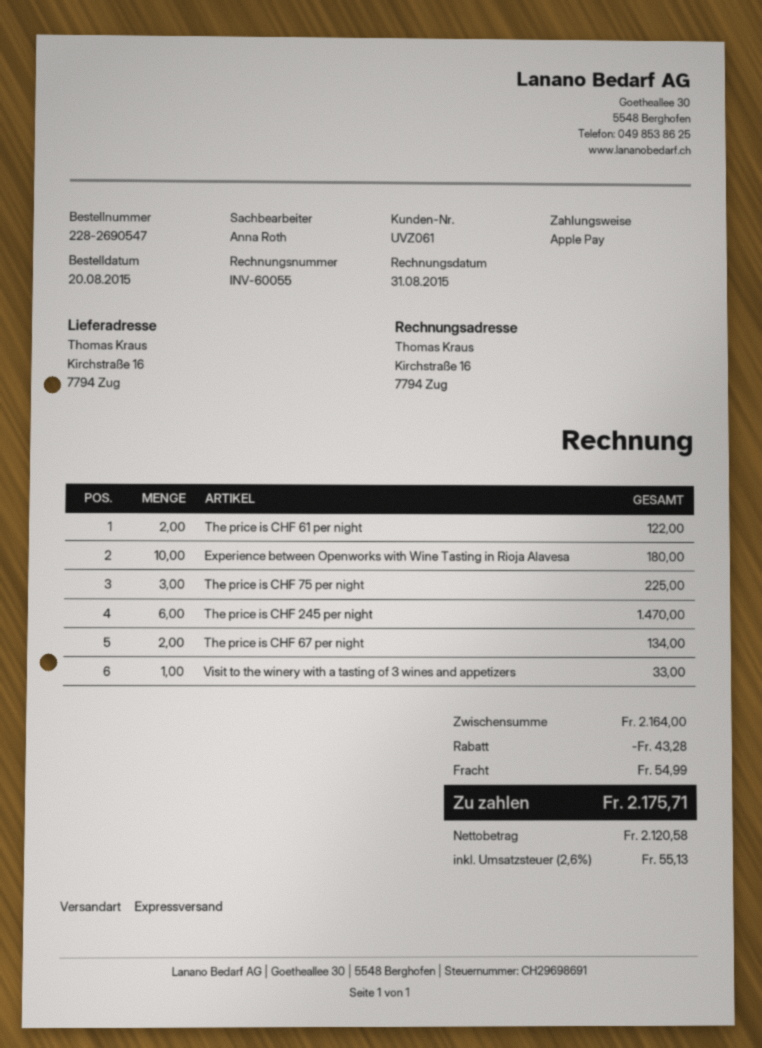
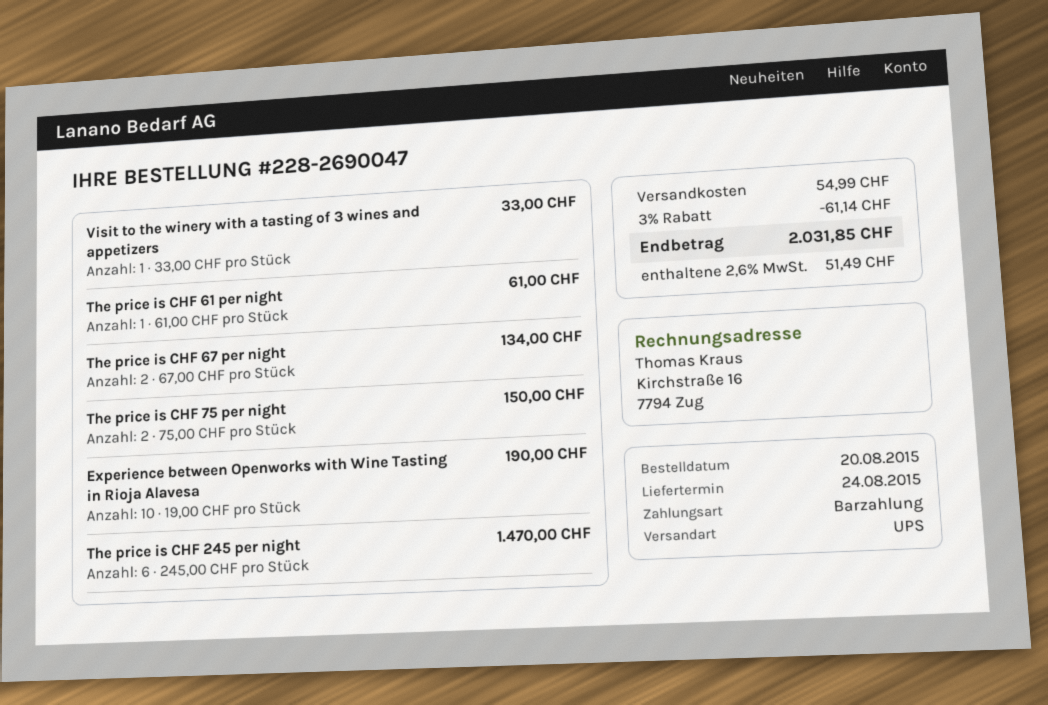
order number: 228-2690547 -> 228-2690047
payment method: Apple Pay -> cash
shipping method: express -> UPS
The price is CHF 61 per night: 2 for 122.00 -> 1 for 61.00
Experience between Openworks with Wine Tasting in Rioja Alavesa: 10 for 180.00 -> 10 for 190.00
The price is CHF 75 per night: 3 for 225.00 -> 2 for 150.00
discount: 43.28 -> 61.14
tax: 2.6% = 55.13 -> 2.6% = 51.49
total: 2175.71 -> 2031.85

